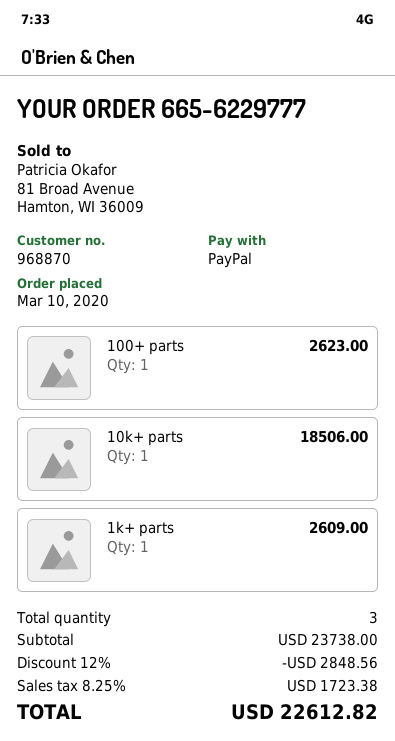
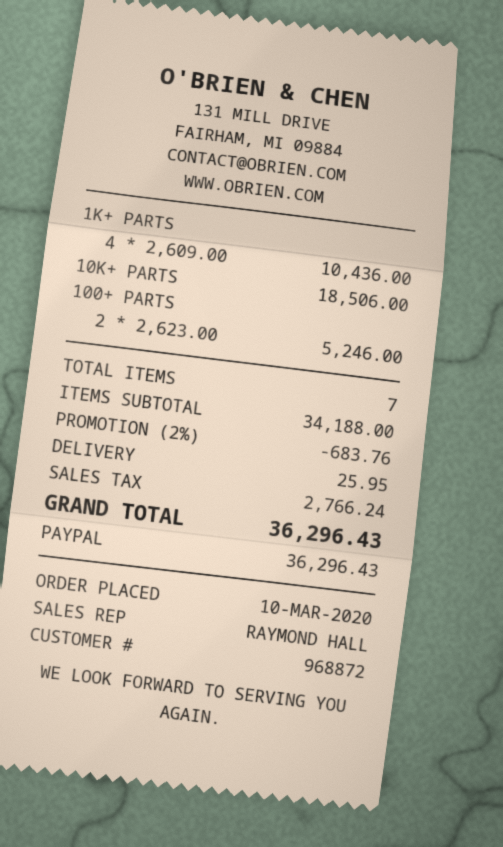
customer number: 968870 -> 968872
100+ parts: 1 for 2623.00 -> 2 for 5246.00
1k+ parts: 1 for 2609.00 -> 4 for 10436.00
total quantity: 3 -> 7
subtotal: 23738.00 -> 34188.00
discount: 12% = 2848.56 -> 2% = 683.76
shipping: none -> 25.95
tax: 1723.38 -> 2766.24
total: 22612.82 -> 36296.43

